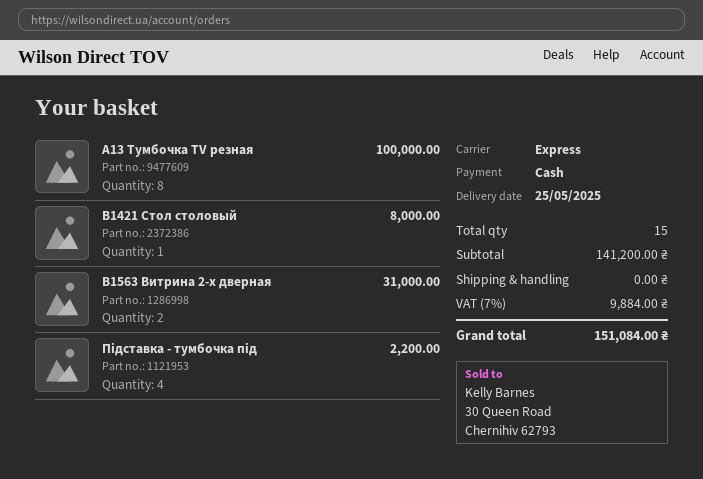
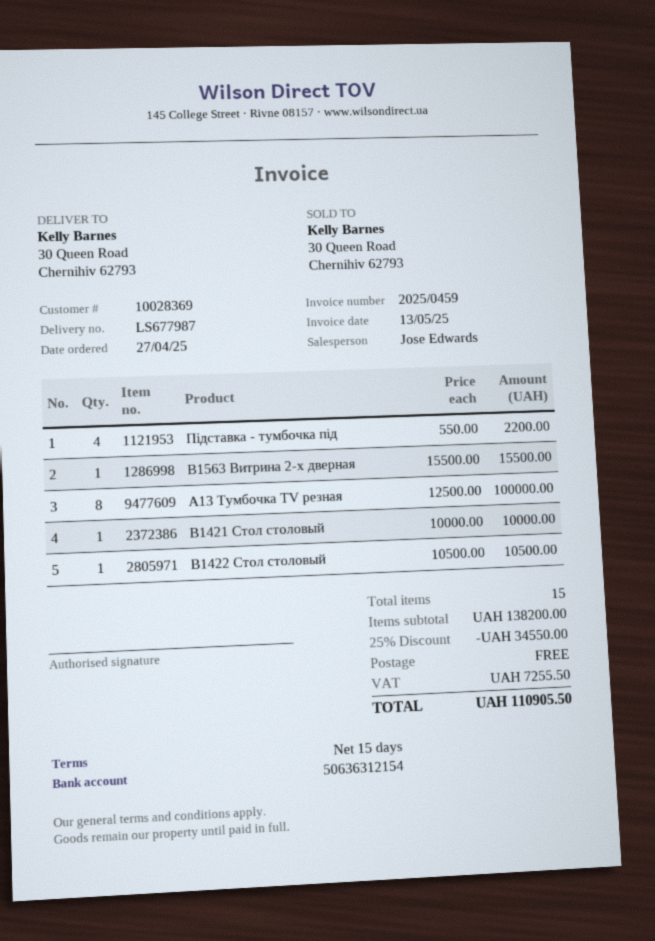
В1421 Стол столовый: 1 for 8000.00 -> 1 for 10000.00
В1563 Витрина 2-х дверная: 2 for 31000.00 -> 1 for 15500.00
В1422 Стол столовый: none -> 1 for 10500.00
subtotal: 141200.00 -> 138200.00
discount: none -> 25% = 34550.00
tax: 9884.00 -> 7255.50
total: 151084.00 -> 110905.50

